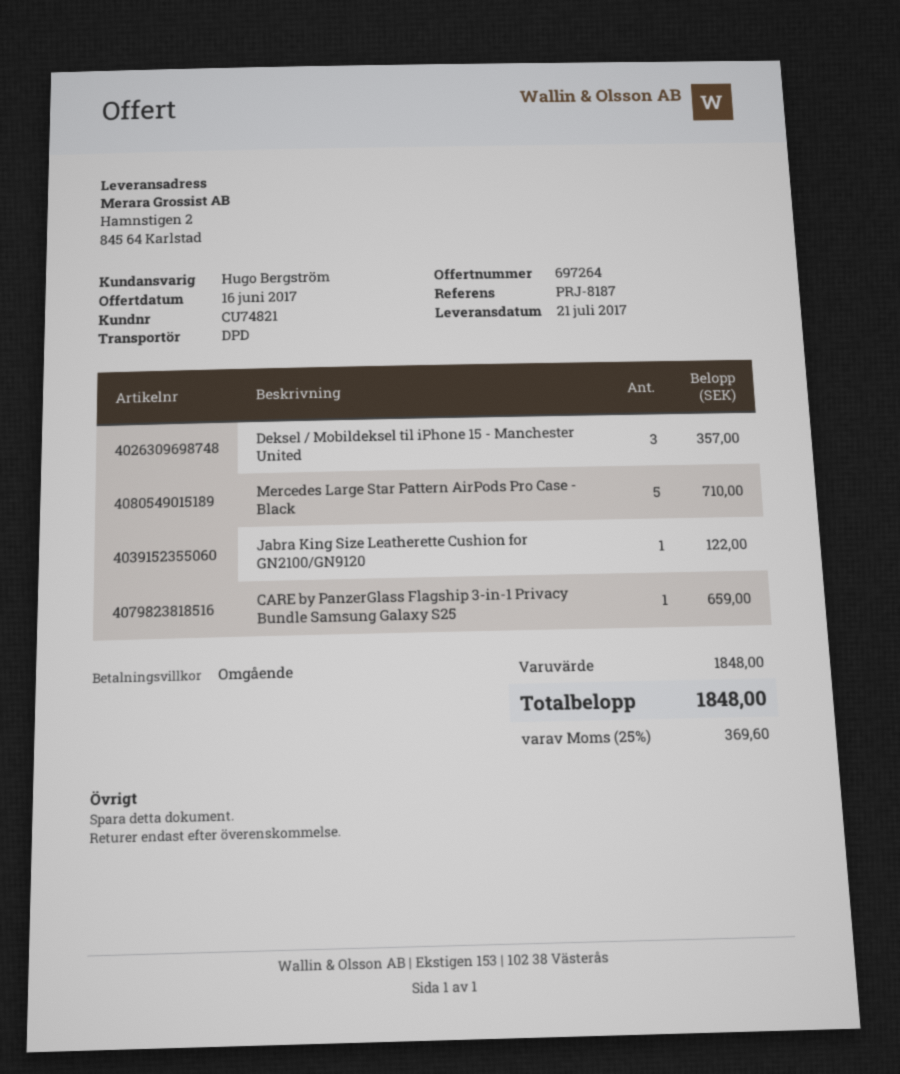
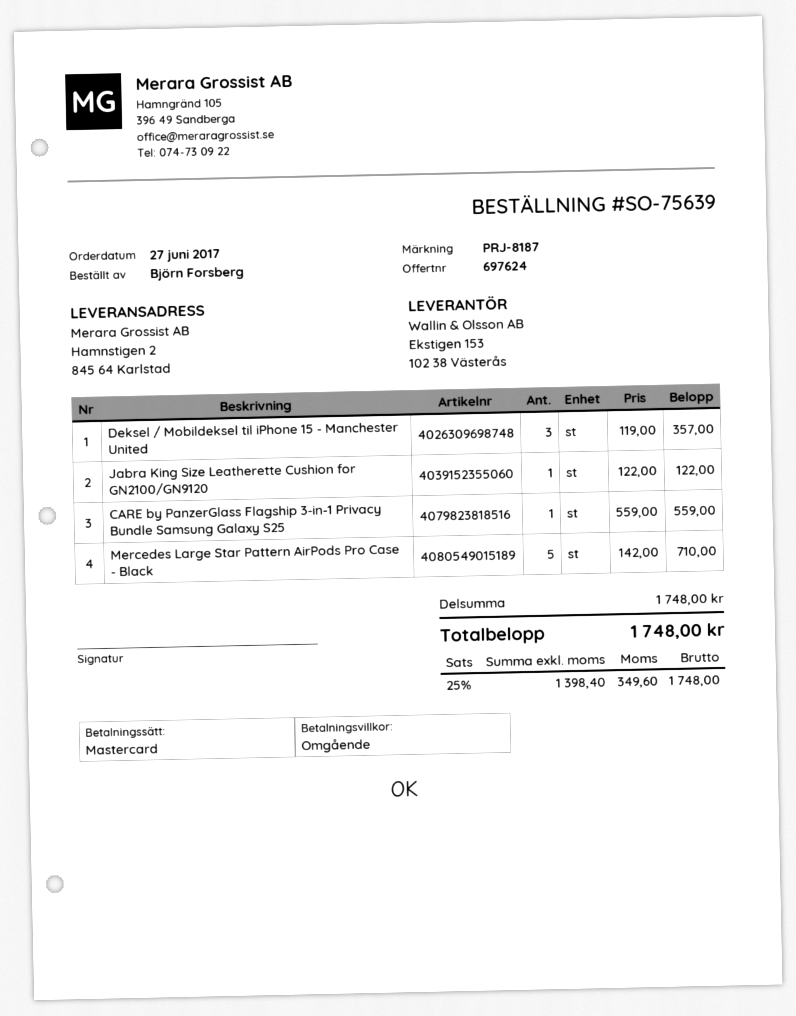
quote number: 697264 -> 697624
CARE by PanzerGlass Flagship 3-in-1 Privacy Bundle Samsung Galaxy S25: 1 for 659.00 -> 1 for 559.00
subtotal: 1848.00 -> 1748.00
tax: 25% = 369.60 -> 25% = 349.60
total: 1848.00 -> 1748.00

